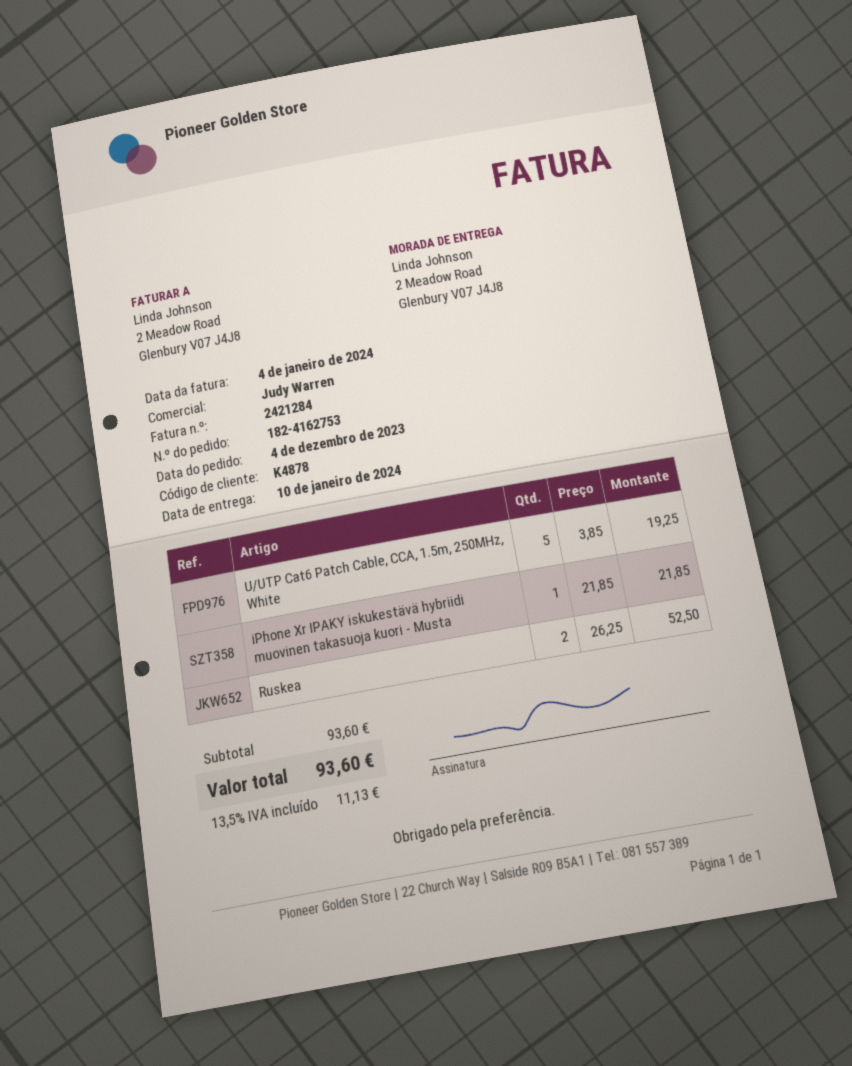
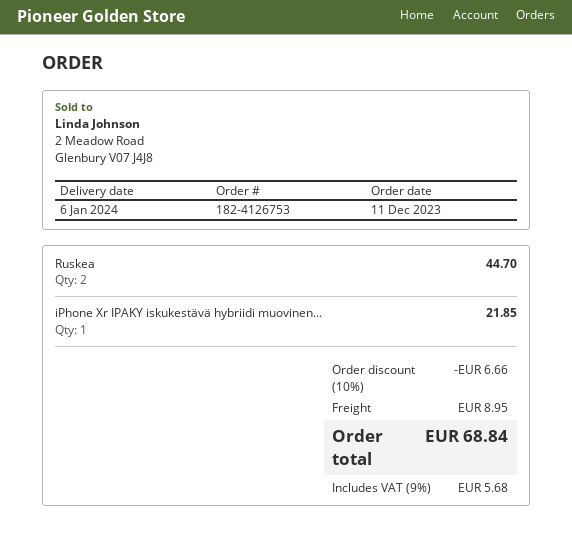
order number: 182-4162753 -> 182-4126753
order date: 2023-12-04 -> 2023-12-11
delivery date: 2024-01-10 -> 2024-01-06
U/UTP Cat6 Patch Cable, CCA, 1.5m, 250MHz, White: 5 for 19.25 -> none
Ruskea: 2 for 52.50 -> 2 for 44.70
discount: none -> 10% = 6.66
shipping: none -> 8.95
tax: 13.5% = 11.13 -> 9% = 5.68
total: 93.60 -> 68.84

